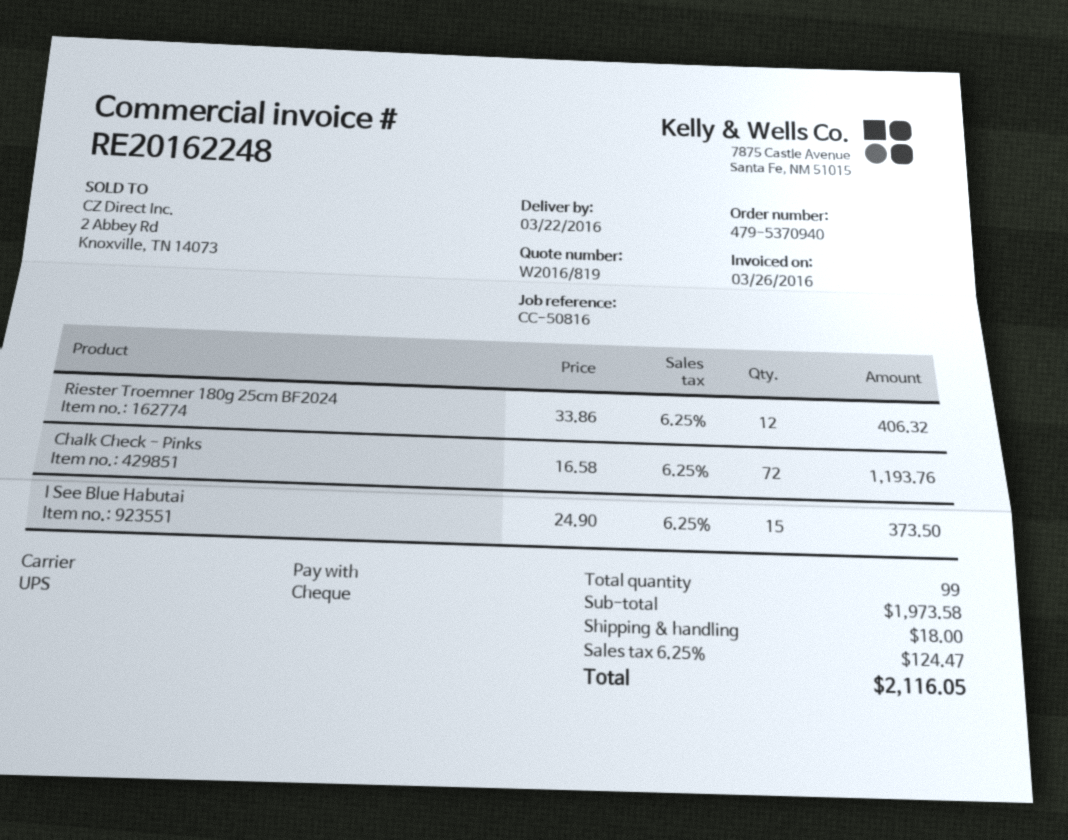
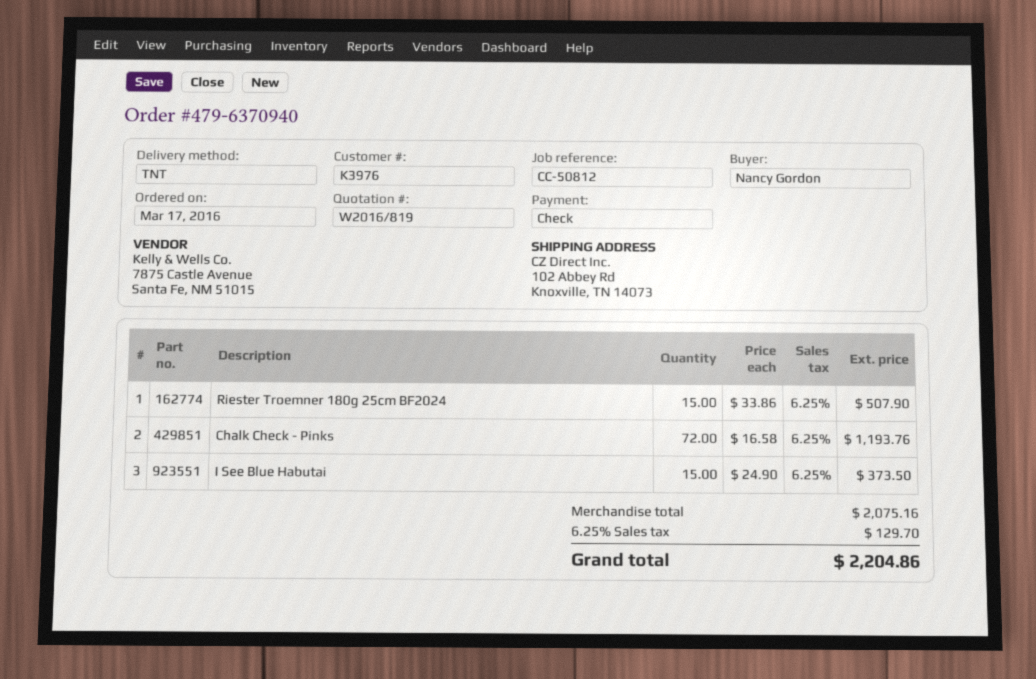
order number: 479-5370940 -> 479-6370940
reference: CC-50816 -> CC-50812
shipping method: UPS -> TNT
Riester Troemner 180g 25cm BF2024: 12 x 33.86 = 406.32 -> 15 x 33.86 = 507.90
subtotal: 1973.58 -> 2075.16
shipping: 18.00 -> none
tax: 6.25% = 124.47 -> 6.25% = 129.70
total: 2116.05 -> 2204.86

